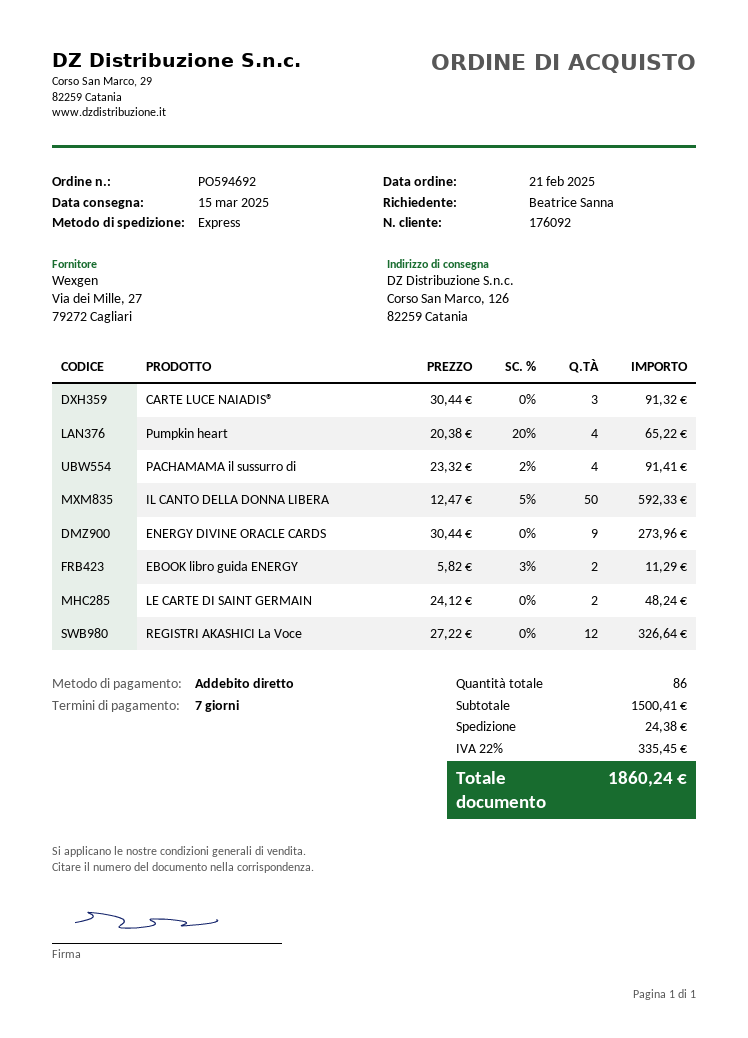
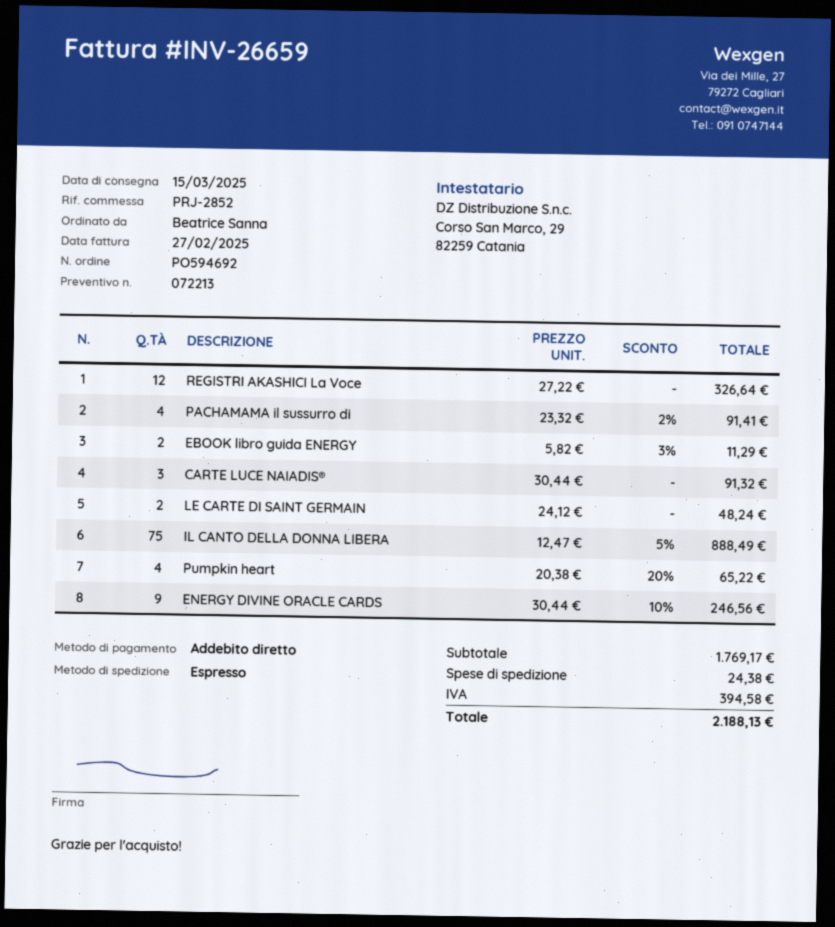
IL CANTO DELLA DONNA LIBERA: 50 x 12.47 - 5% = 592.33 -> 75 x 12.47 - 5% = 888.49
ENERGY DIVINE ORACLE CARDS: 9 x 30.44 = 273.96 -> 9 x 30.44 - 10% = 246.56
subtotal: 1500.41 -> 1769.17
tax: 335.45 -> 394.58
total: 1860.24 -> 2188.13

